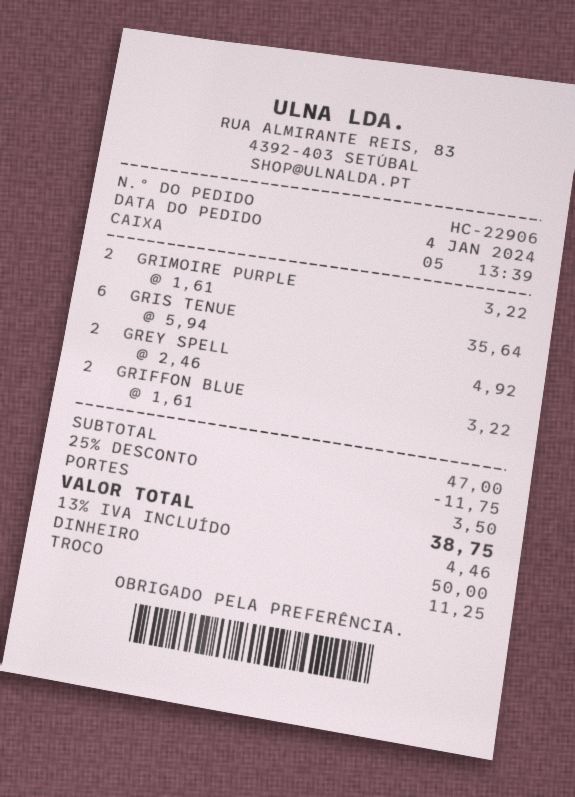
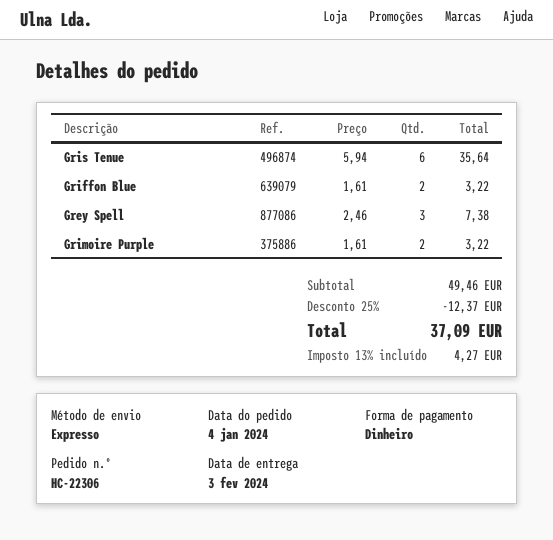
order number: HC-22906 -> HC-22306
GREY SPELL: 2 x 2.46 = 4.92 -> 3 x 2.46 = 7.38
subtotal: 47.00 -> 49.46
discount: 25% = 11.75 -> 25% = 12.37
shipping: 3.50 -> none
tax: 13% = 4.46 -> 13% = 4.27
total: 38.75 -> 37.09

